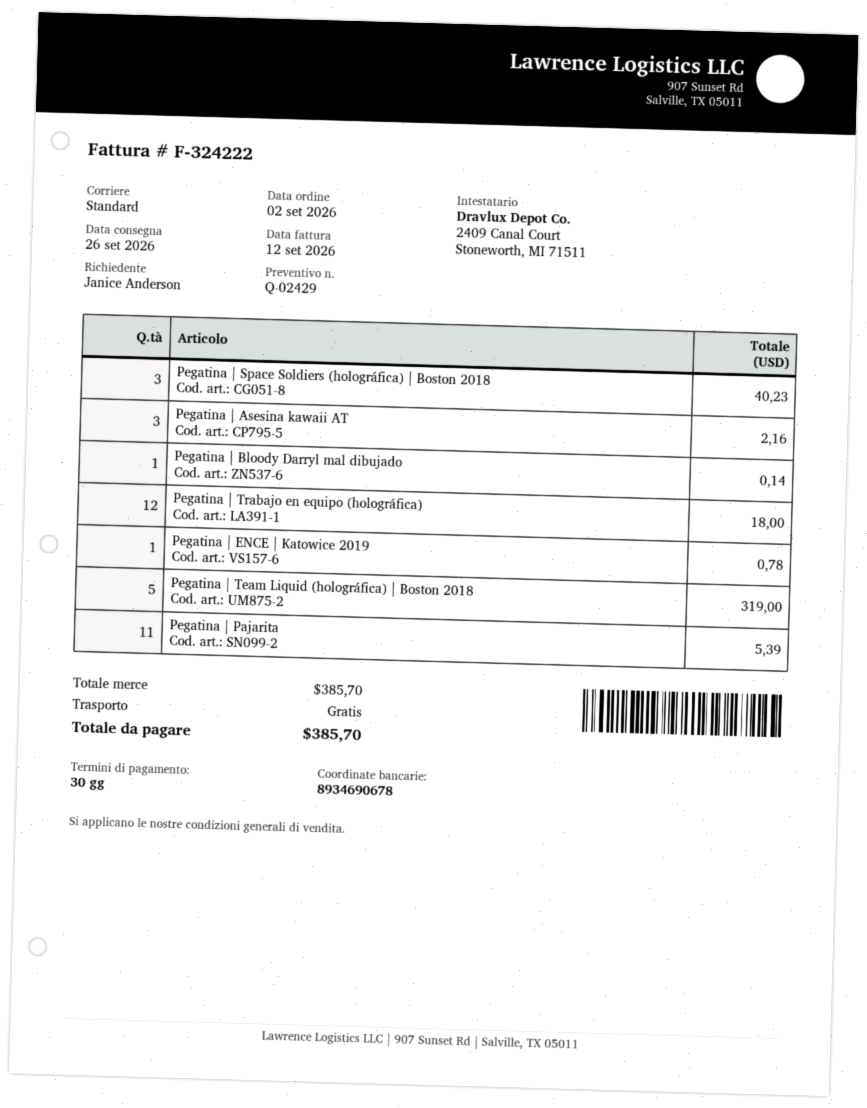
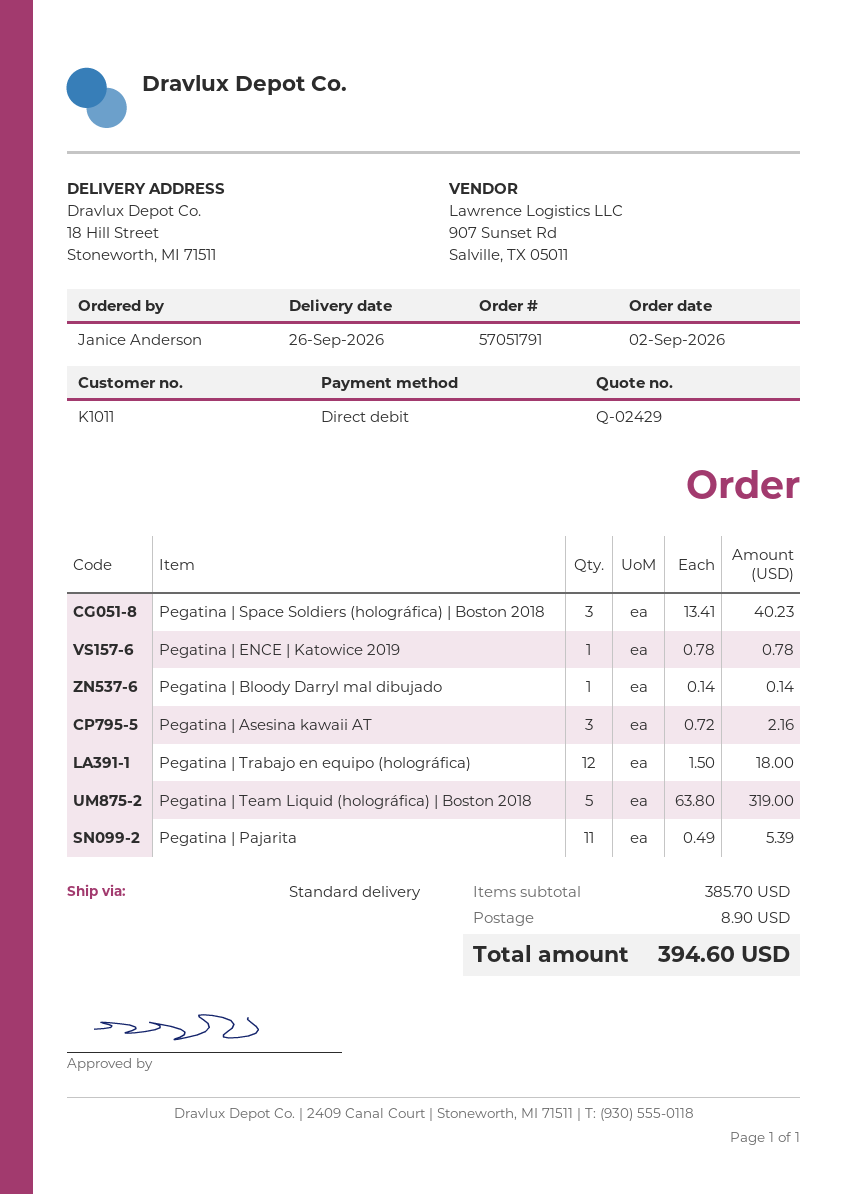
shipping: 0.00 -> 8.90
total: 385.70 -> 394.60

